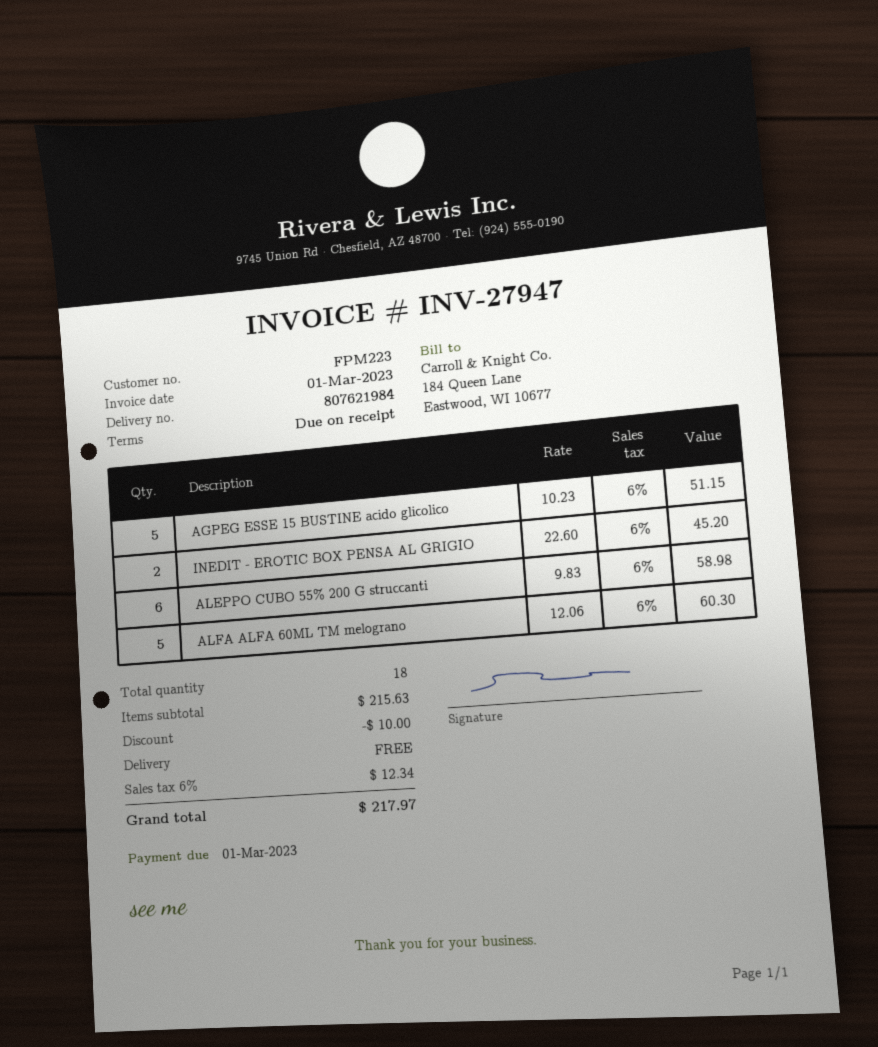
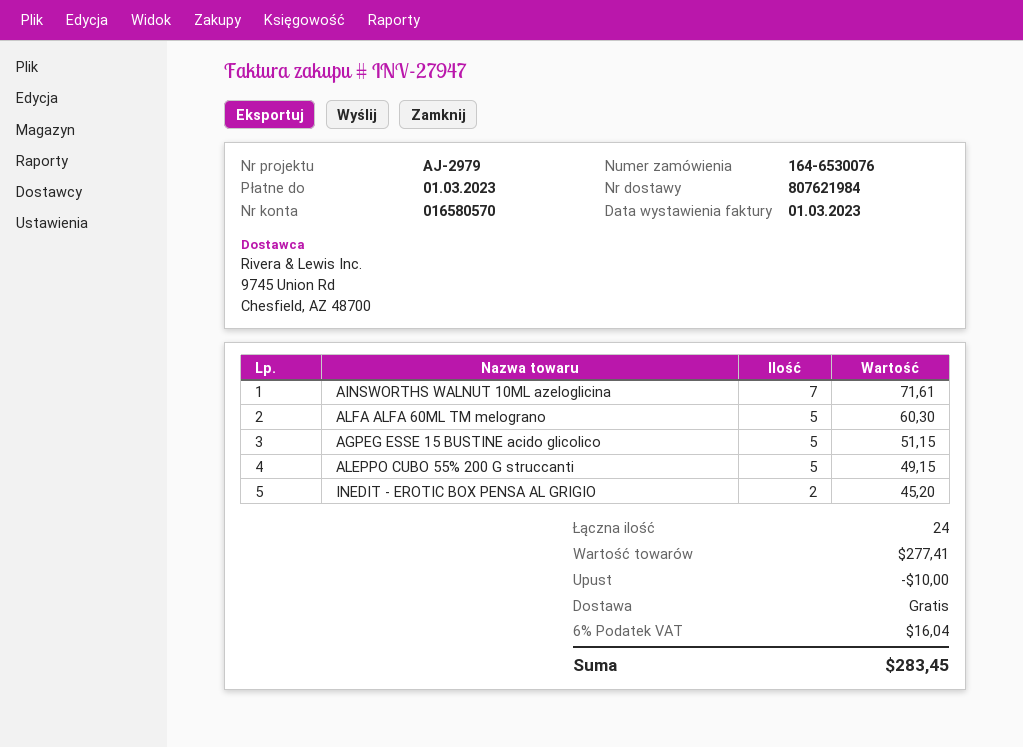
ALEPPO CUBO 55% 200 G struccanti: 6 for 58.98 -> 5 for 49.15
AINSWORTHS WALNUT 10ML azeloglicina: none -> 7 for 71.61
total quantity: 18 -> 24
subtotal: 215.63 -> 277.41
tax: 6% = 12.34 -> 6% = 16.04
total: 217.97 -> 283.45

